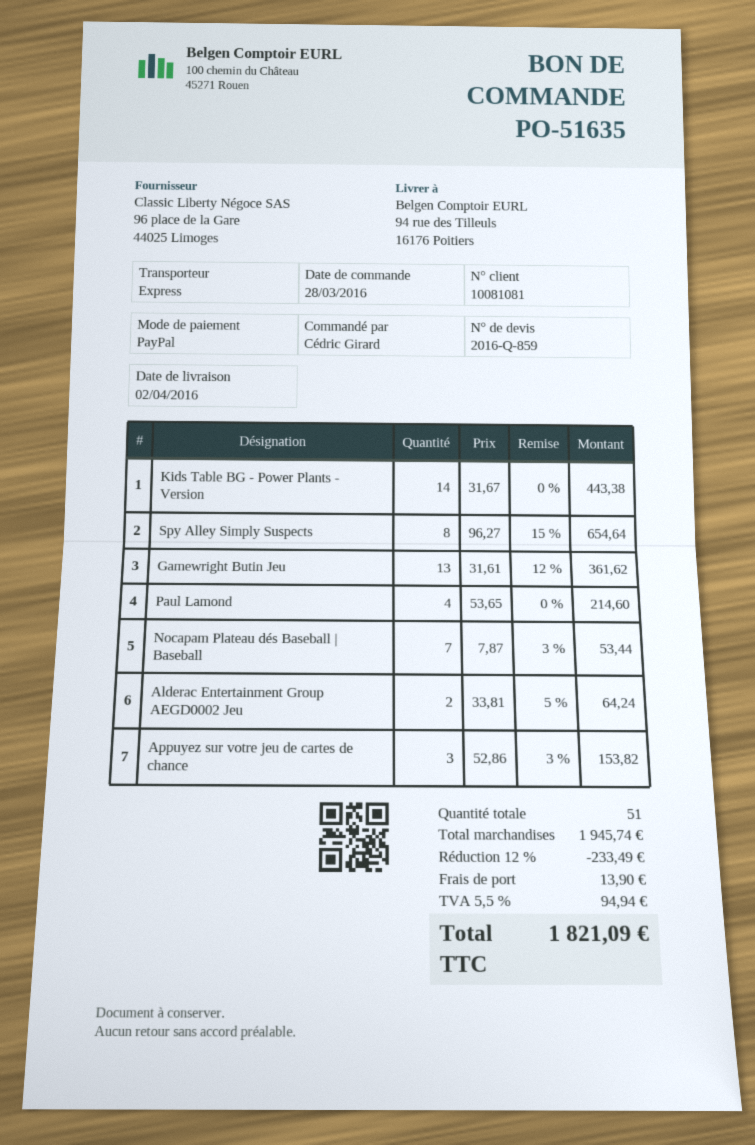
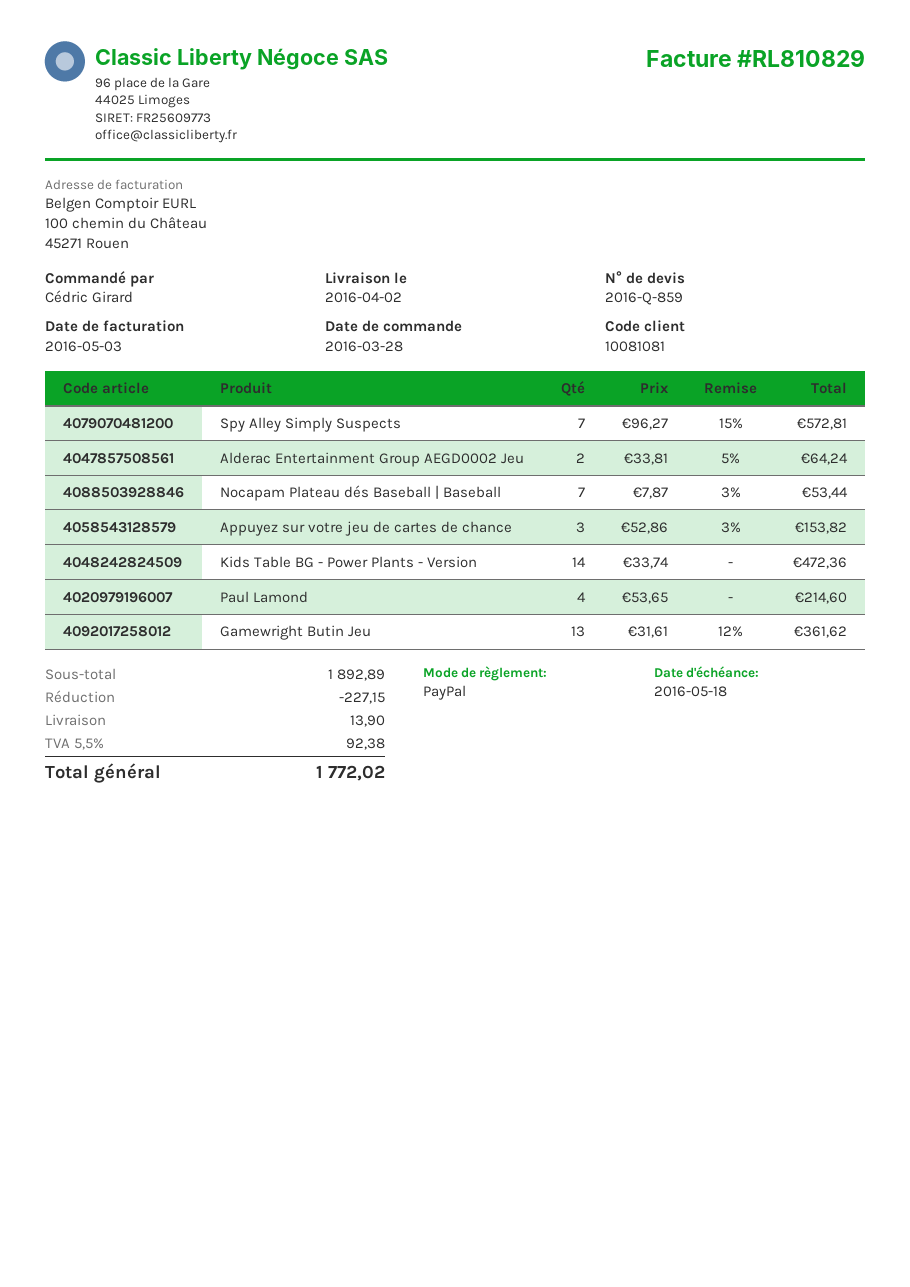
Kids Table BG - Power Plants - Version: 14 x 31.67 = 443.38 -> 14 x 33.74 = 472.36
Spy Alley Simply Suspects: 8 x 96.27 - 15% = 654.64 -> 7 x 96.27 - 15% = 572.81
subtotal: 1945.74 -> 1892.89
discount: 233.49 -> 227.15
tax: 5.5% = 94.94 -> 5.5% = 92.38
total: 1821.09 -> 1772.02

